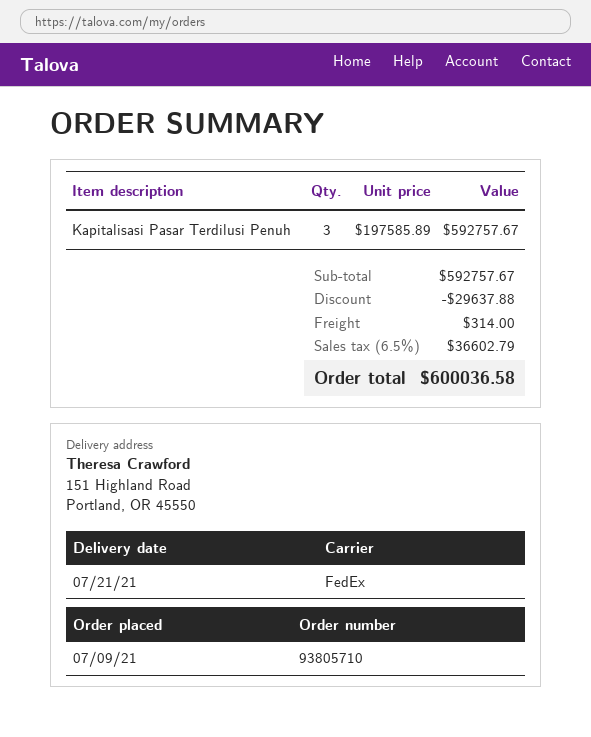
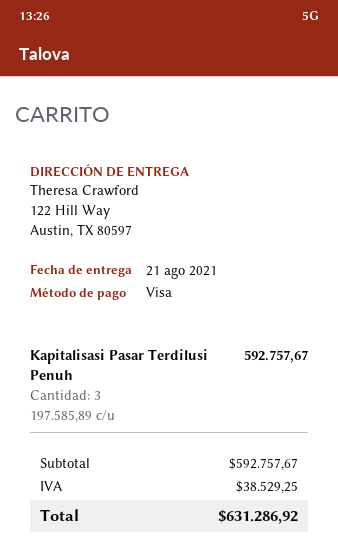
delivery date: 2021-07-21 -> 2021-08-21
ship to: 151 Highland Road, Portland, OR 45550 -> 122 Hill Way, Austin, TX 80597
discount: 29637.88 -> none
shipping: 314.00 -> none
tax: 36602.79 -> 38529.25
total: 600036.58 -> 631286.92

